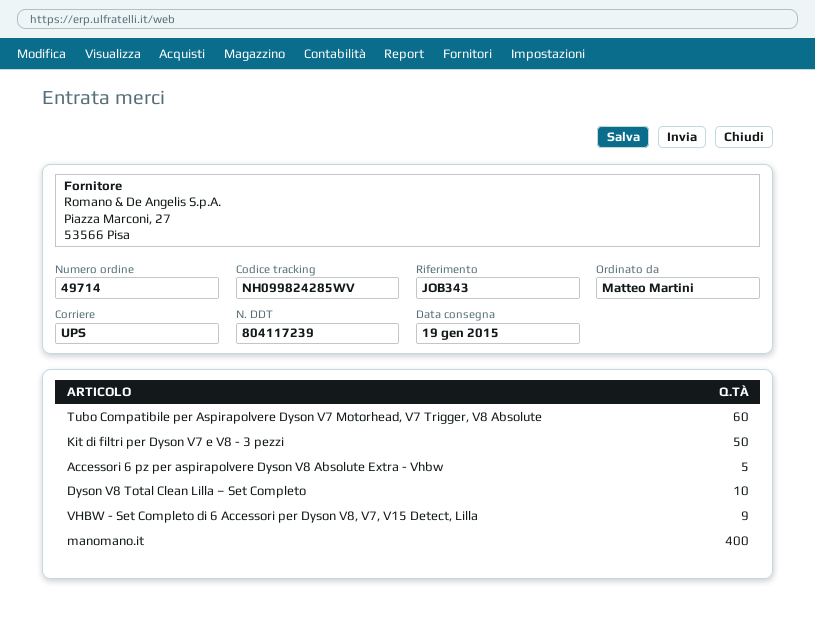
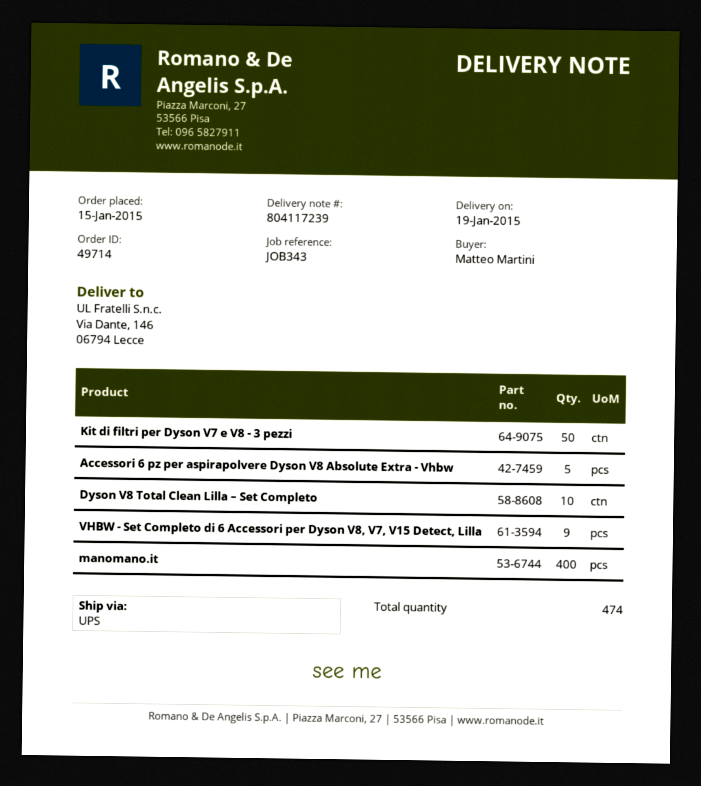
Tubo Compatibile per Aspirapolvere Dyson V7 Motorhead, V7 Trigger, V8 Absolute: 60 -> none

